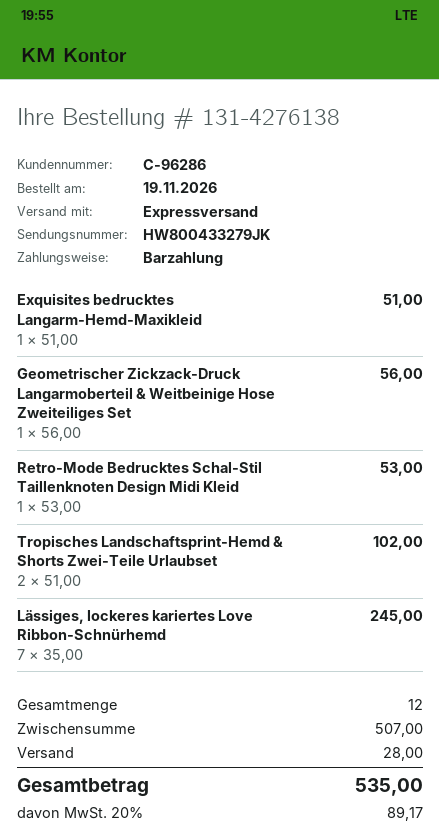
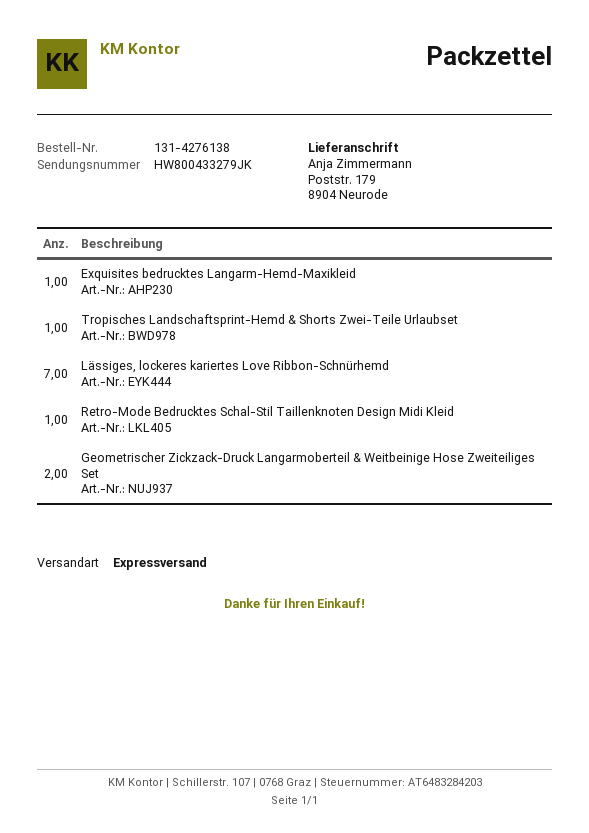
Geometrischer Zickzack-Druck Langarmoberteil & Weitbeinige Hose Zweiteiliges Set: 1 -> 2
Tropisches Landschaftsprint-Hemd & Shorts Zwei-Teile Urlaubset: 2 -> 1

